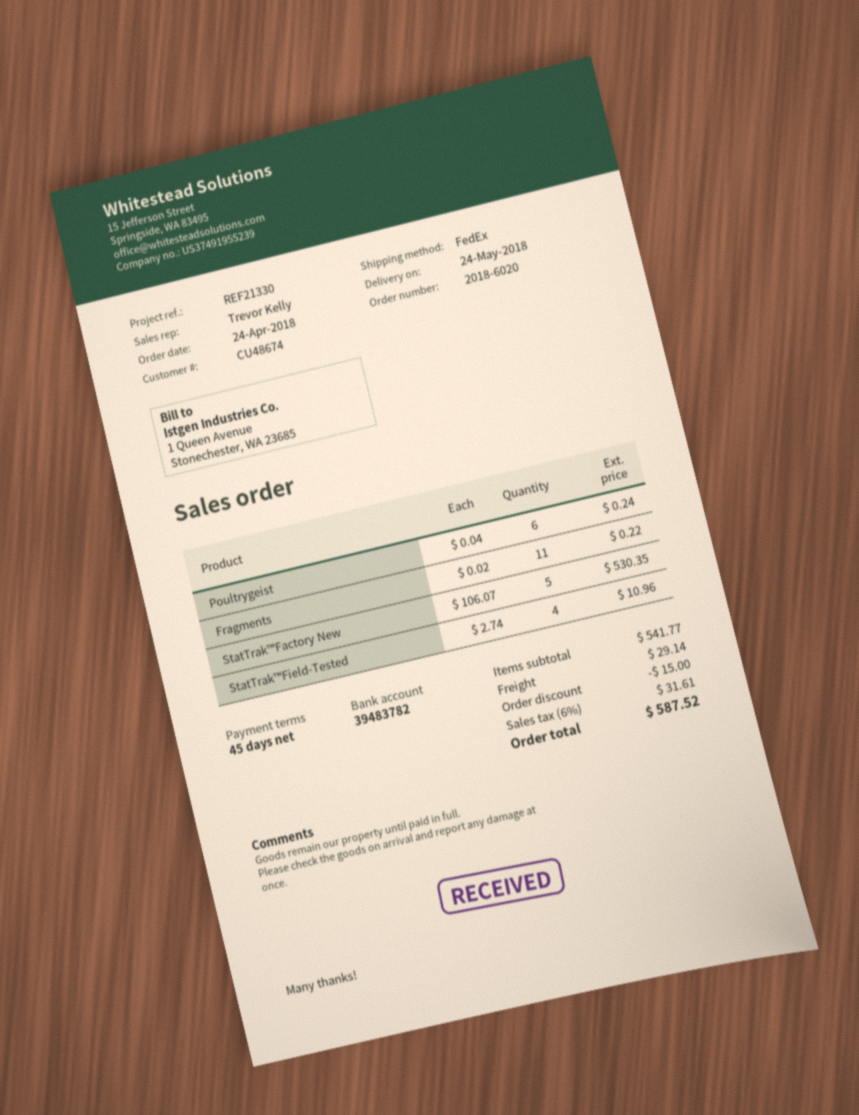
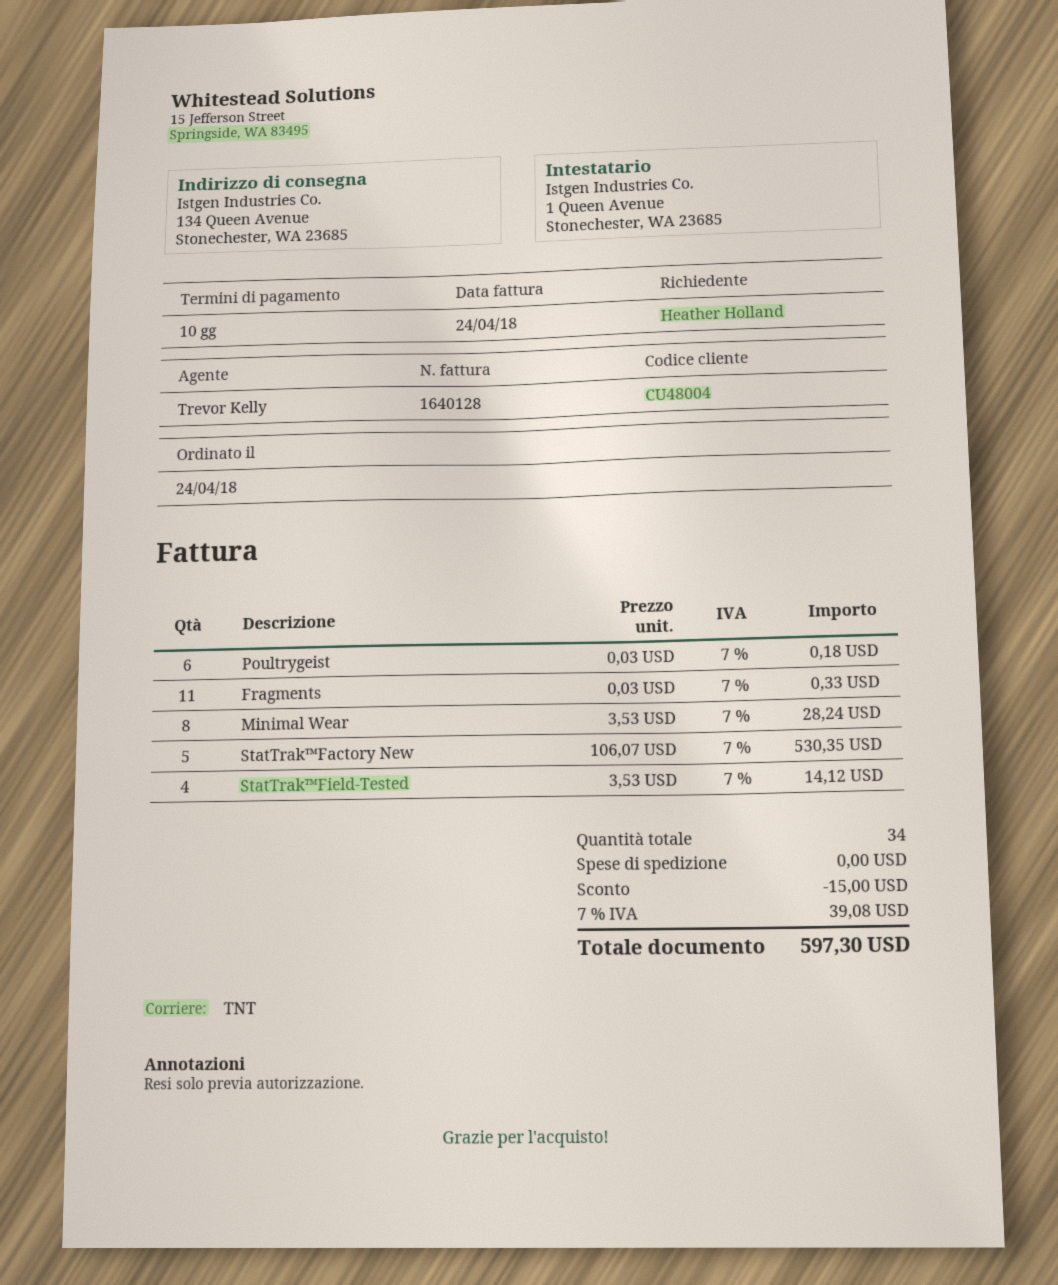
payment terms: 45 days -> 10 days
customer number: CU48674 -> CU48004
shipping method: FedEx -> TNT
Poultrygeist: 6 x 0.04 = 0.24 -> 6 x 0.03 = 0.18
Fragments: 11 x 0.02 = 0.22 -> 11 x 0.03 = 0.33
StatTrak™Field-Tested: 4 x 2.74 = 10.96 -> 4 x 3.53 = 14.12
Minimal Wear: none -> 8 x 3.53 = 28.24
shipping: 29.14 -> 0.00
tax: 6% = 31.61 -> 7% = 39.08
total: 587.52 -> 597.30

